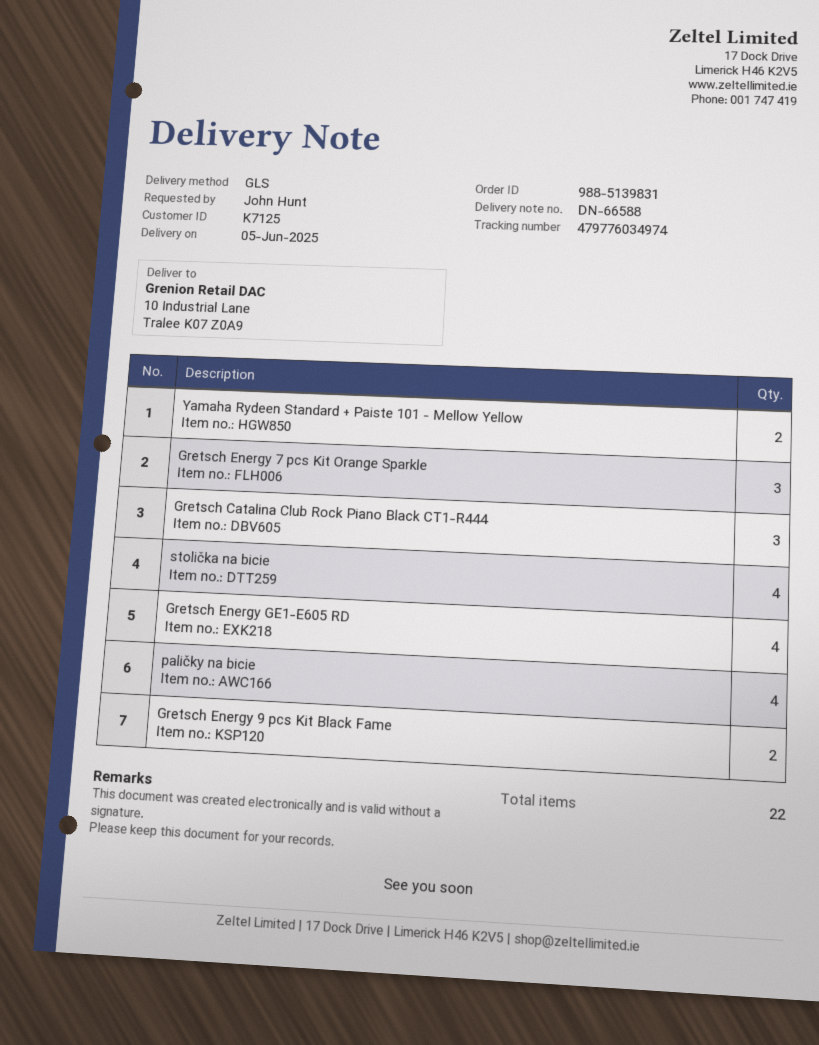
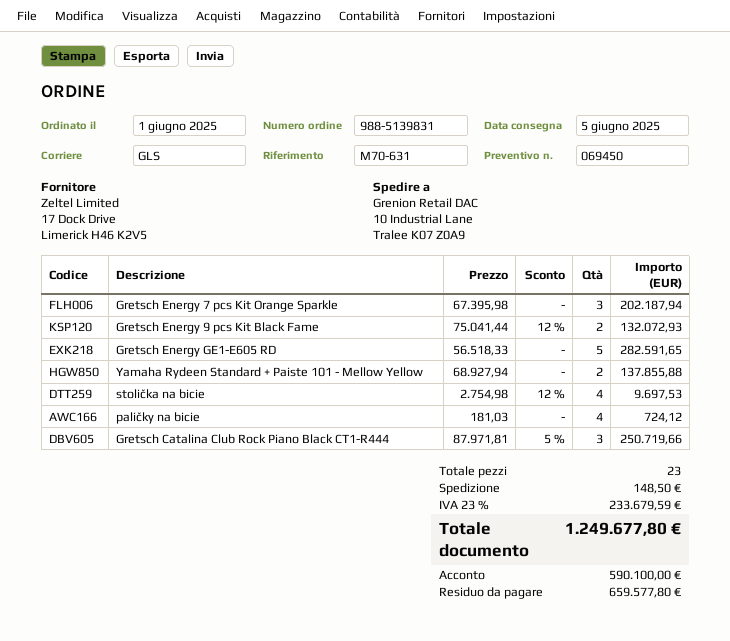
Gretsch Energy GE1-E605 RD: 4 -> 5
total quantity: 22 -> 23

